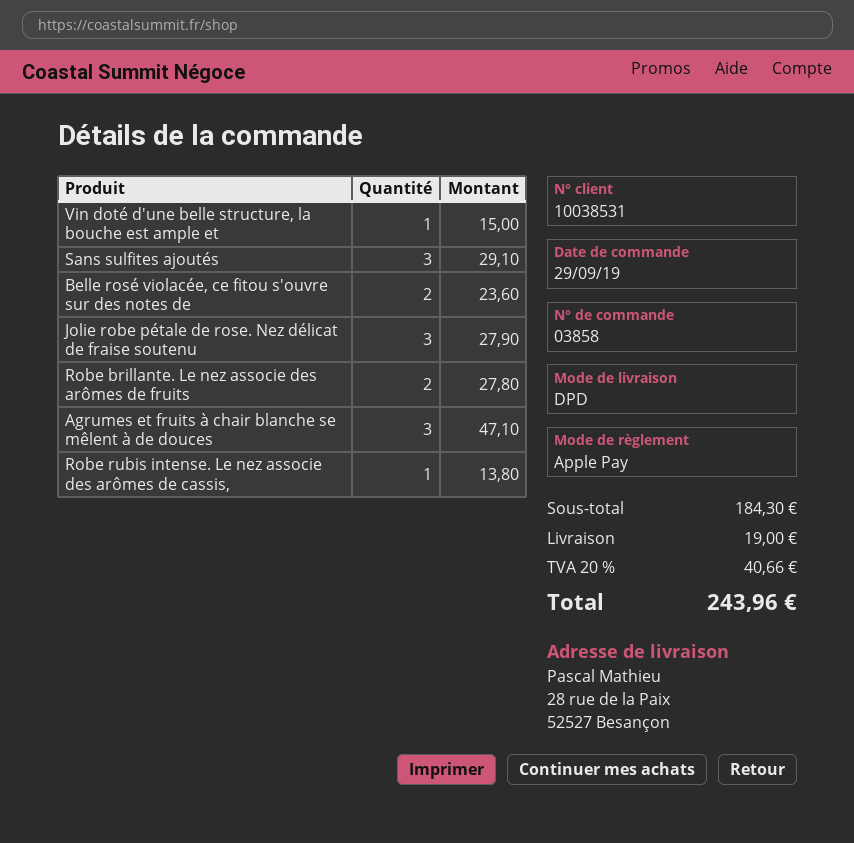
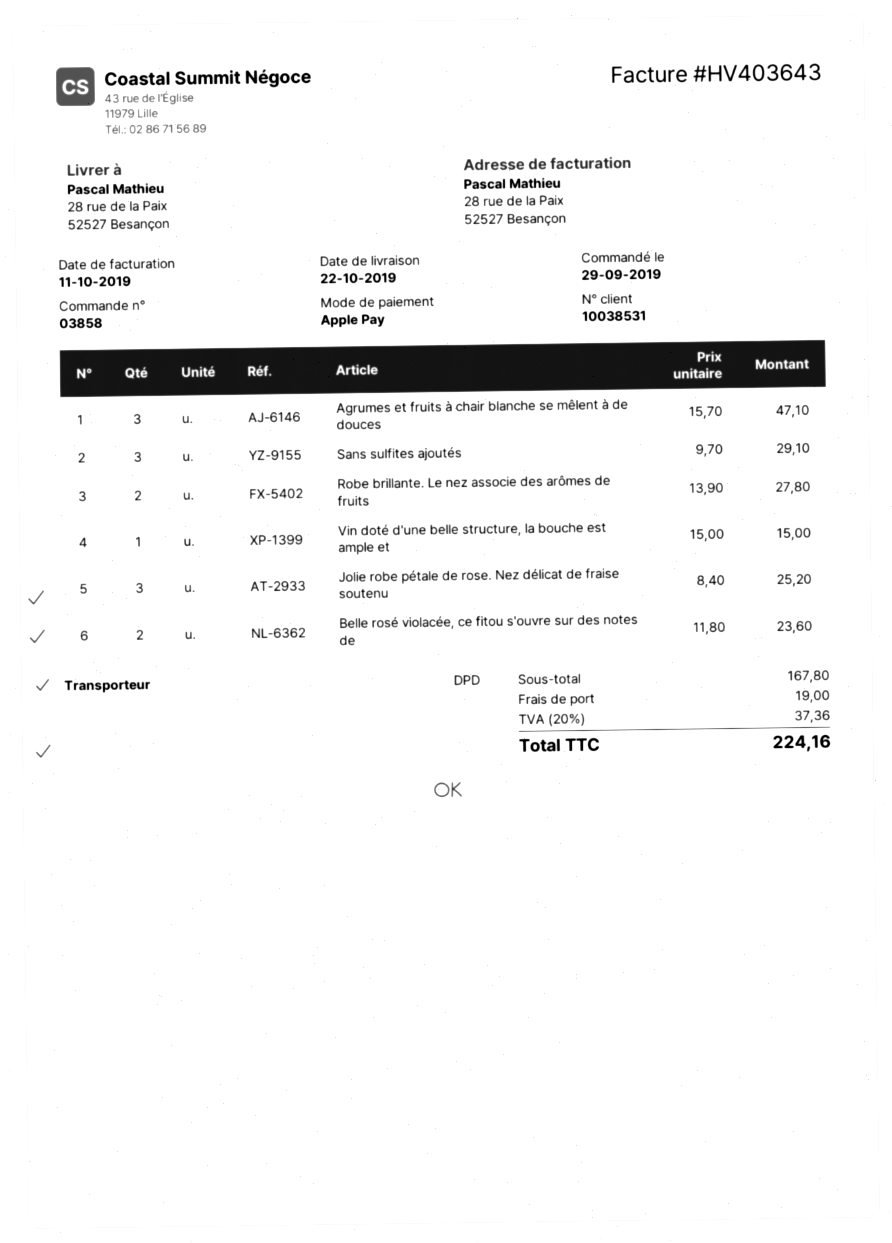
Jolie robe pétale de rose. Nez délicat de fraise soutenu: 3 for 27.90 -> 3 for 25.20
Robe rubis intense. Le nez associe des arômes de cassis,: 1 for 13.80 -> none
subtotal: 184.30 -> 167.80
tax: 20% = 40.66 -> 20% = 37.36
total: 243.96 -> 224.16

